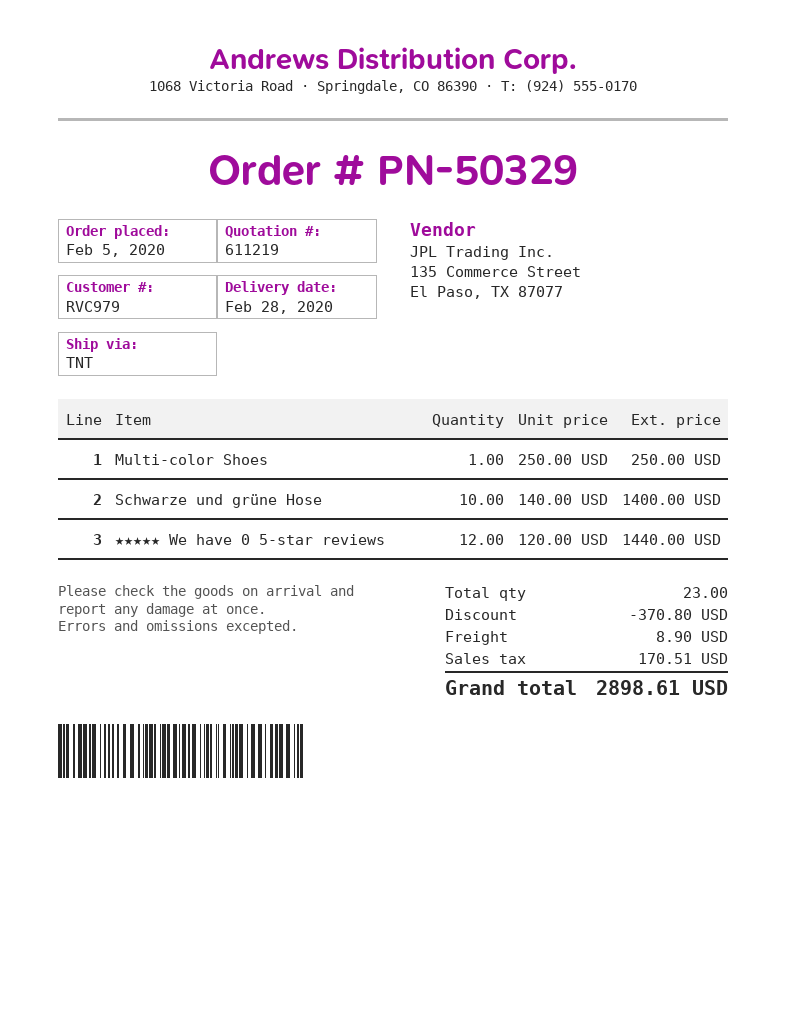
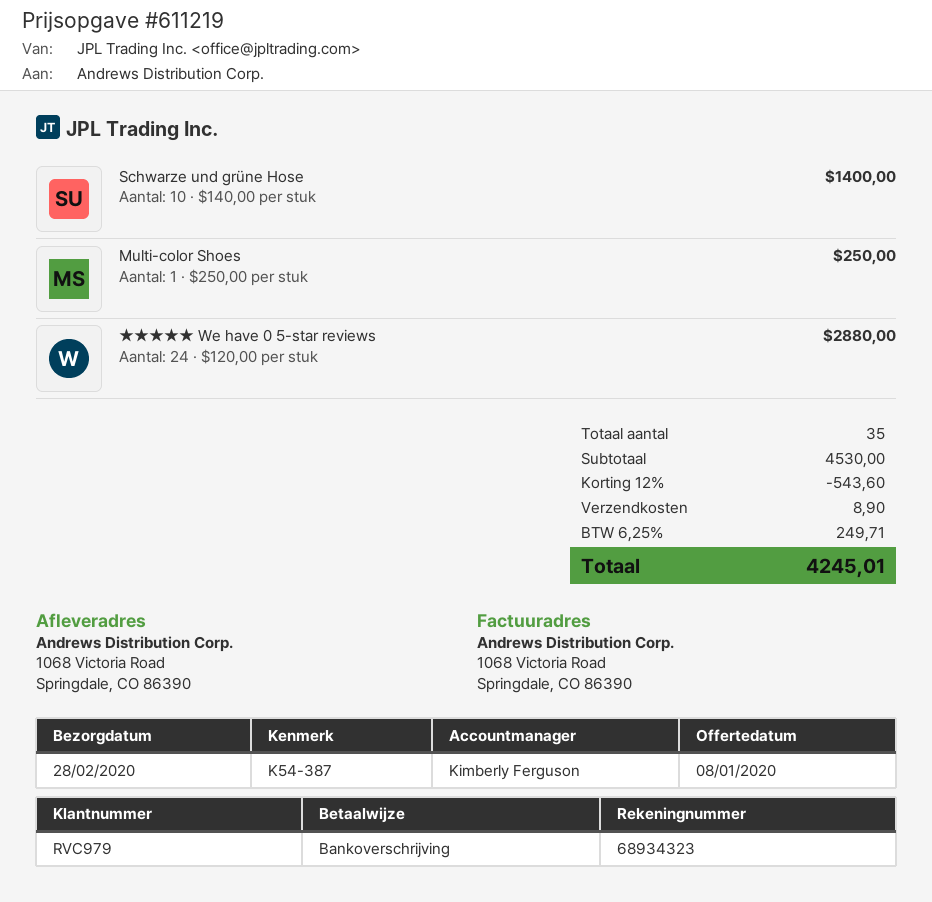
★★★★★ We have 0 5-star reviews: 12 x 120.00 = 1440.00 -> 24 x 120.00 = 2880.00
total quantity: 23 -> 35
discount: 370.80 -> 543.60
tax: 170.51 -> 249.71
total: 2898.61 -> 4245.01

